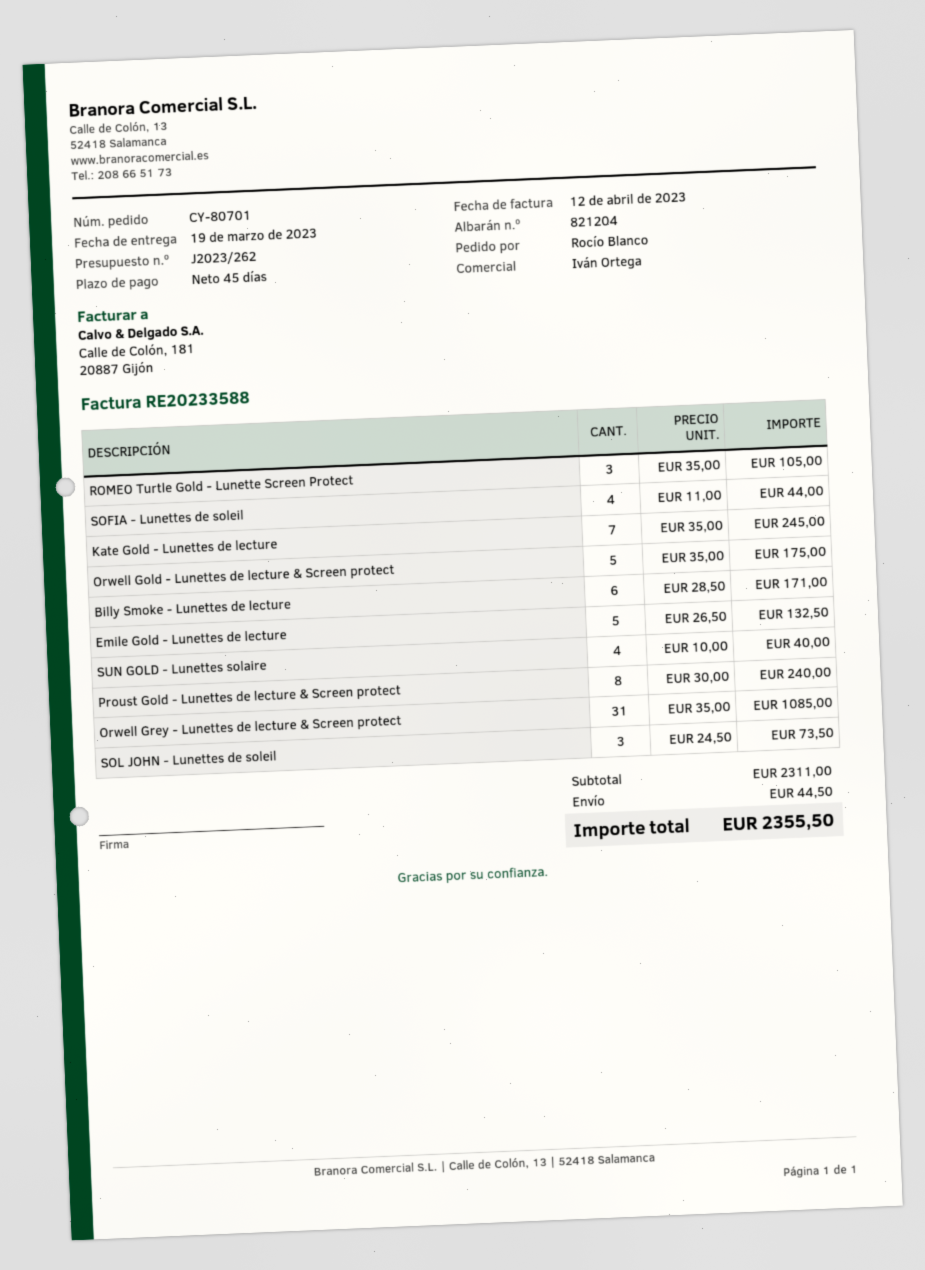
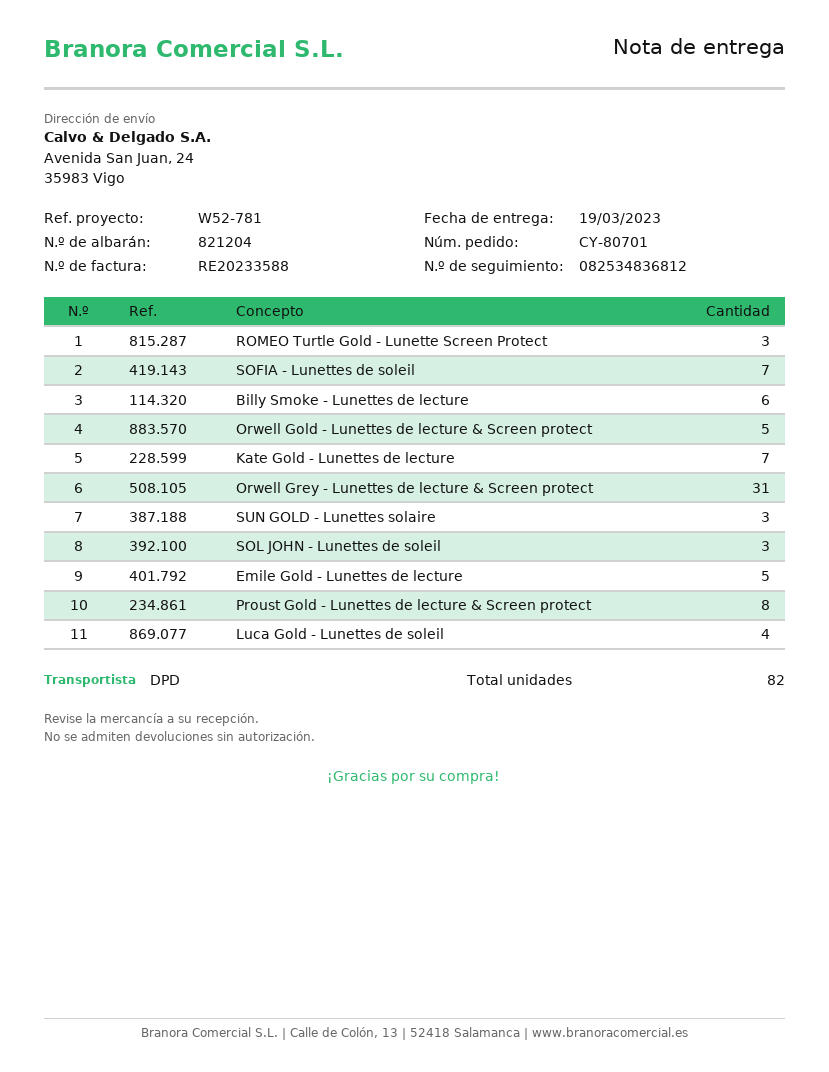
SOFIA - Lunettes de soleil: 4 -> 7
SUN GOLD - Lunettes solaire: 4 -> 3
Luca Gold - Lunettes de soleil: none -> 4

